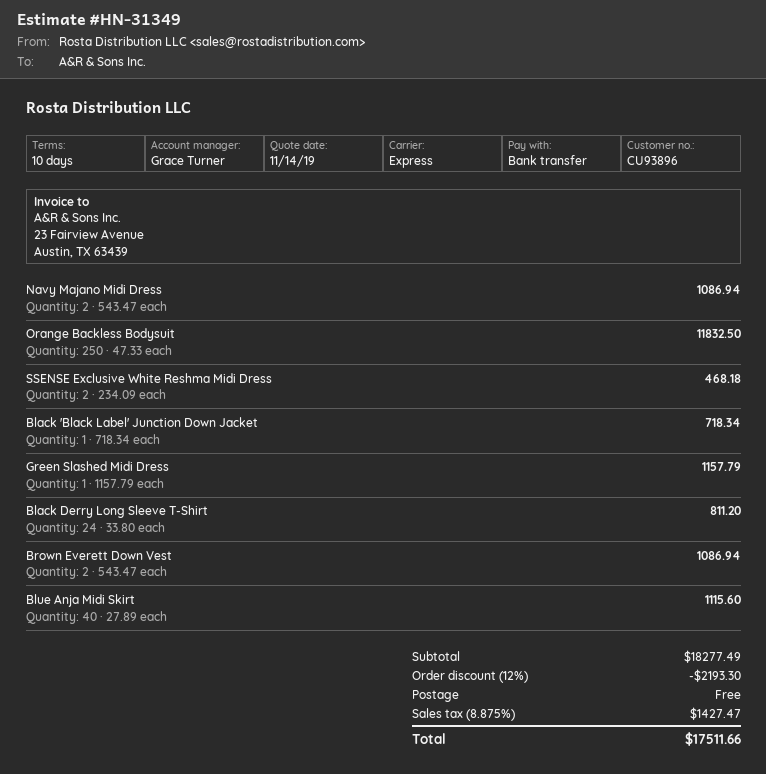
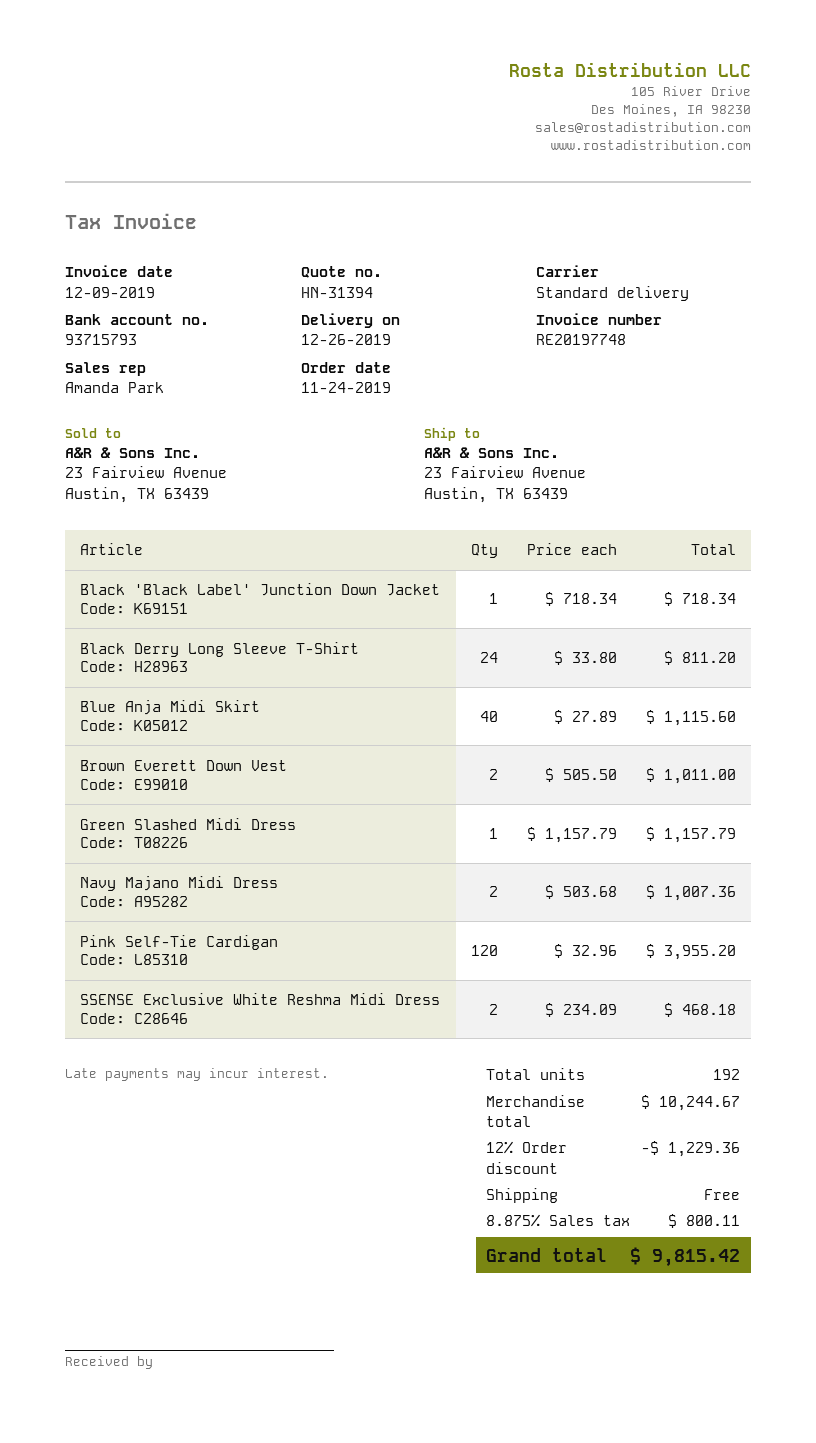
quote number: HN-31349 -> HN-31394
sales rep: Grace Turner -> Amanda Park
shipping method: express -> standard
Navy Majano Midi Dress: 2 x 543.47 = 1086.94 -> 2 x 503.68 = 1007.36
Orange Backless Bodysuit: 250 x 47.33 = 11832.50 -> none
Brown Everett Down Vest: 2 x 543.47 = 1086.94 -> 2 x 505.50 = 1011.00
Pink Self-Tie Cardigan: none -> 120 x 32.96 = 3955.20
subtotal: 18277.49 -> 10244.67
discount: 12% = 2193.30 -> 12% = 1229.36
tax: 8.875% = 1427.47 -> 8.875% = 800.11
total: 17511.66 -> 9815.42

